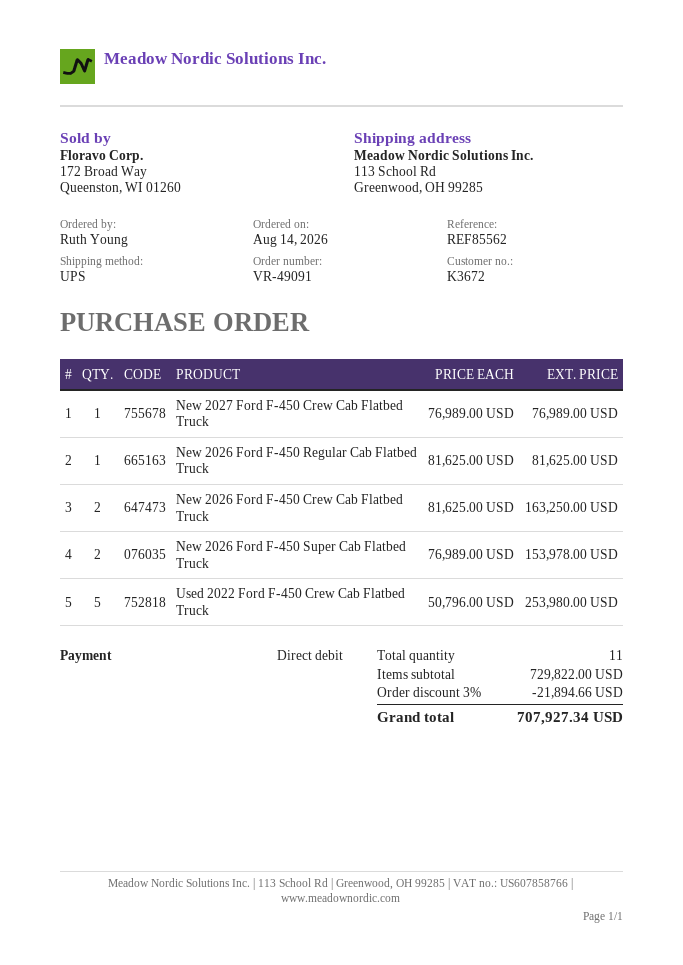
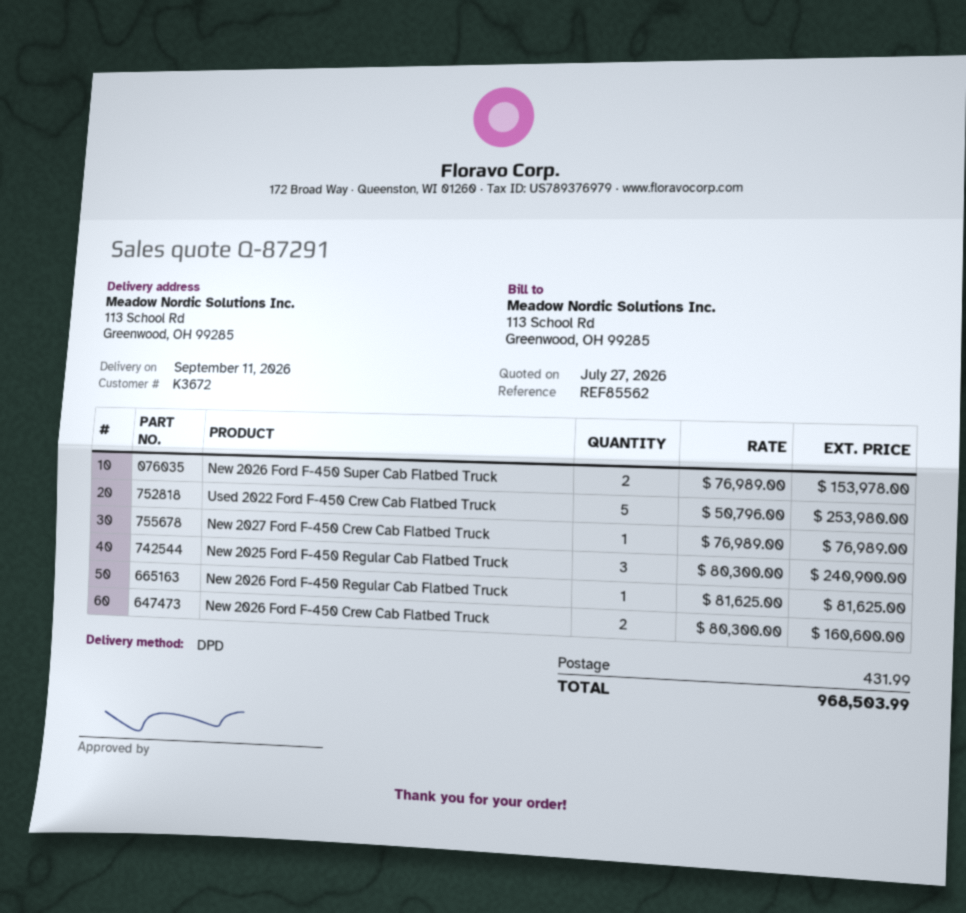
shipping method: UPS -> DPD
New 2026 Ford F-450 Crew Cab Flatbed Truck: 2 x 81625.00 = 163250.00 -> 2 x 80300.00 = 160600.00
New 2025 Ford F-450 Regular Cab Flatbed Truck: none -> 3 x 80300.00 = 240900.00
discount: 3% = 21894.66 -> none
shipping: none -> 431.99
total: 707927.34 -> 968503.99

